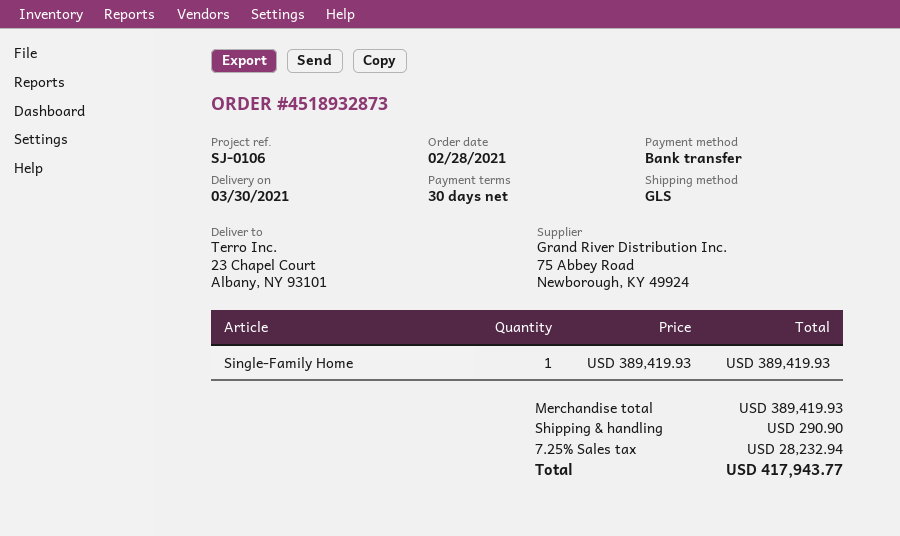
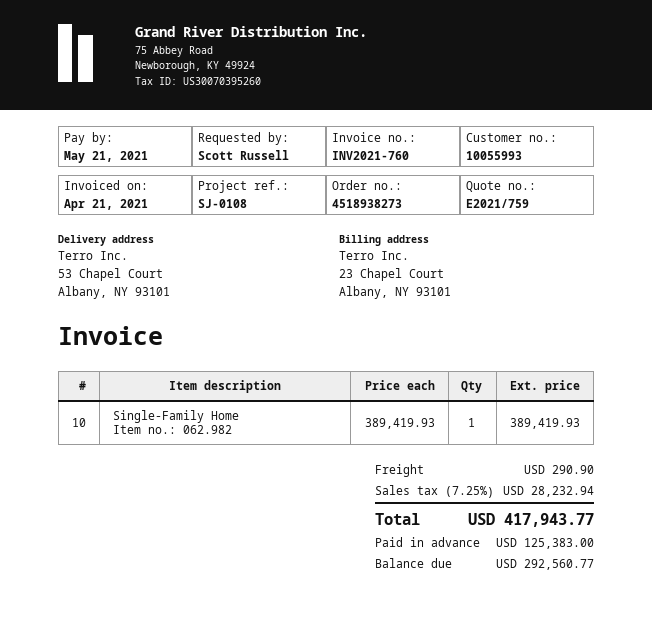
order number: 4518932873 -> 4518938273
reference: SJ-0106 -> SJ-0108
ship to: 23 Chapel Court, Albany, NY 93101 -> 53 Chapel Court, Albany, NY 93101

